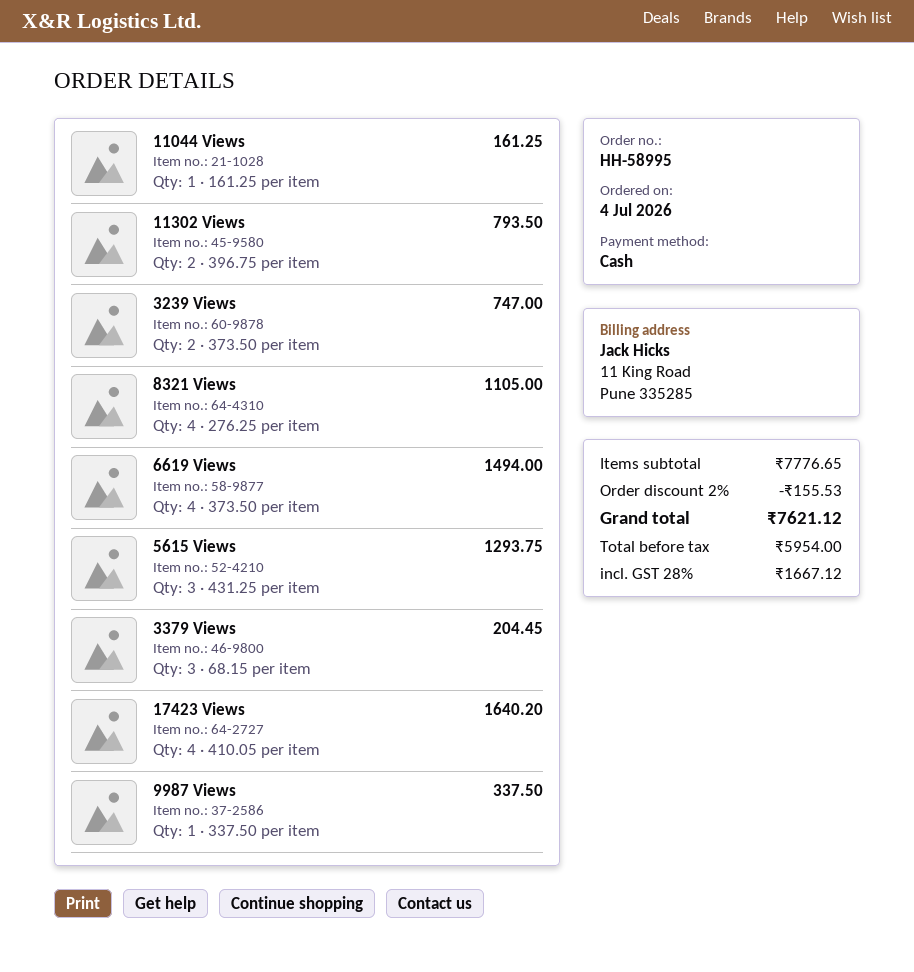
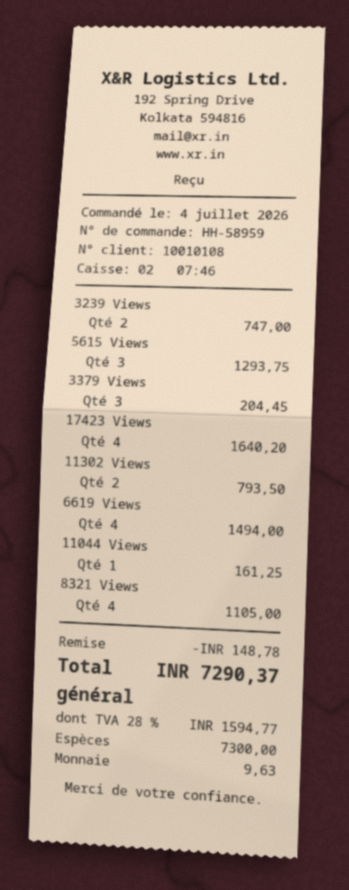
order number: HH-58995 -> HH-58959
9987 Views: 1 for 337.50 -> none
discount: 155.53 -> 148.78
tax: 28% = 1667.12 -> 28% = 1594.77
total: 7621.12 -> 7290.37

